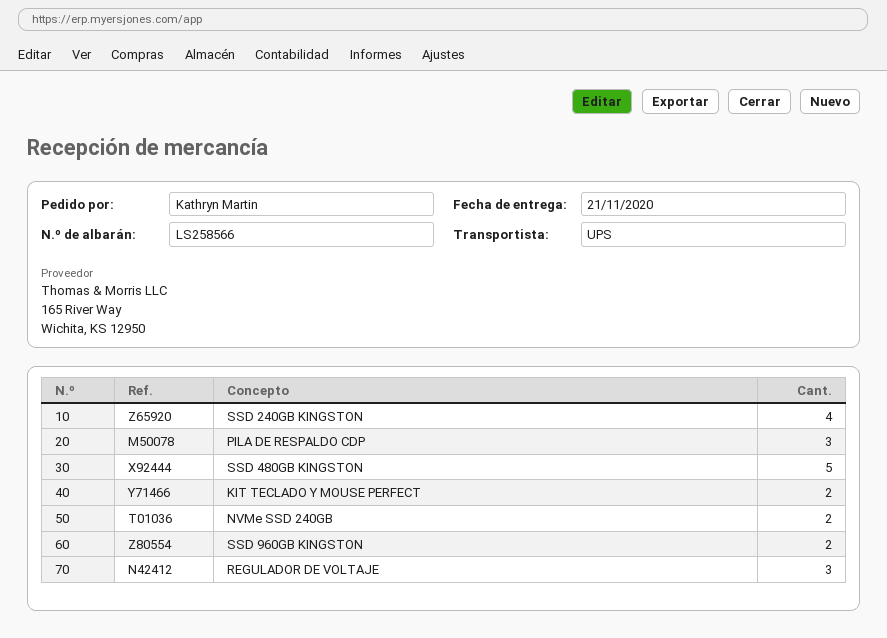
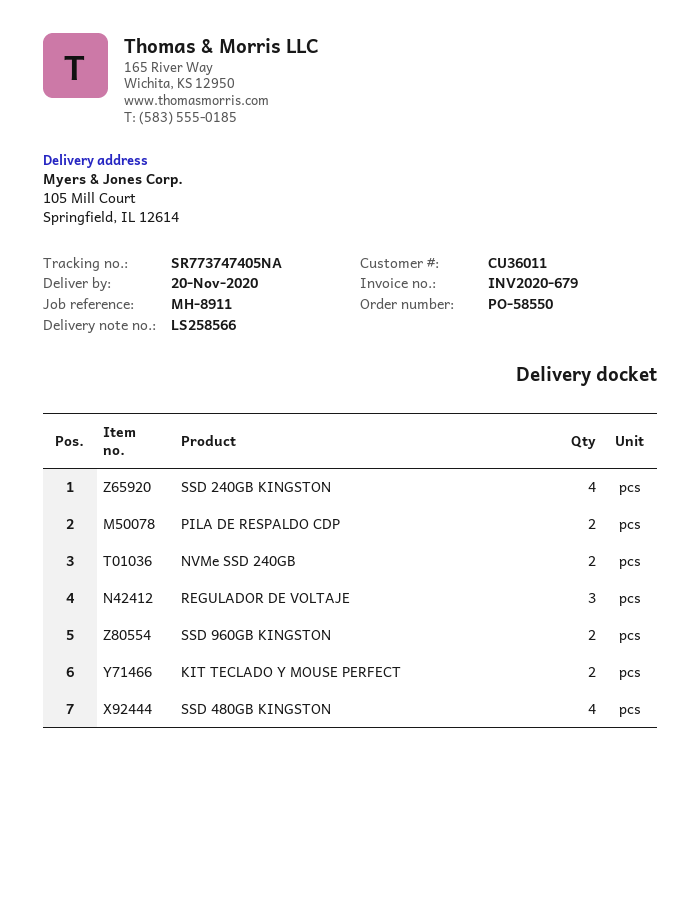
delivery date: 2020-11-21 -> 2020-11-20
PILA DE RESPALDO CDP: 3 -> 2
SSD 480GB KINGSTON: 5 -> 4

